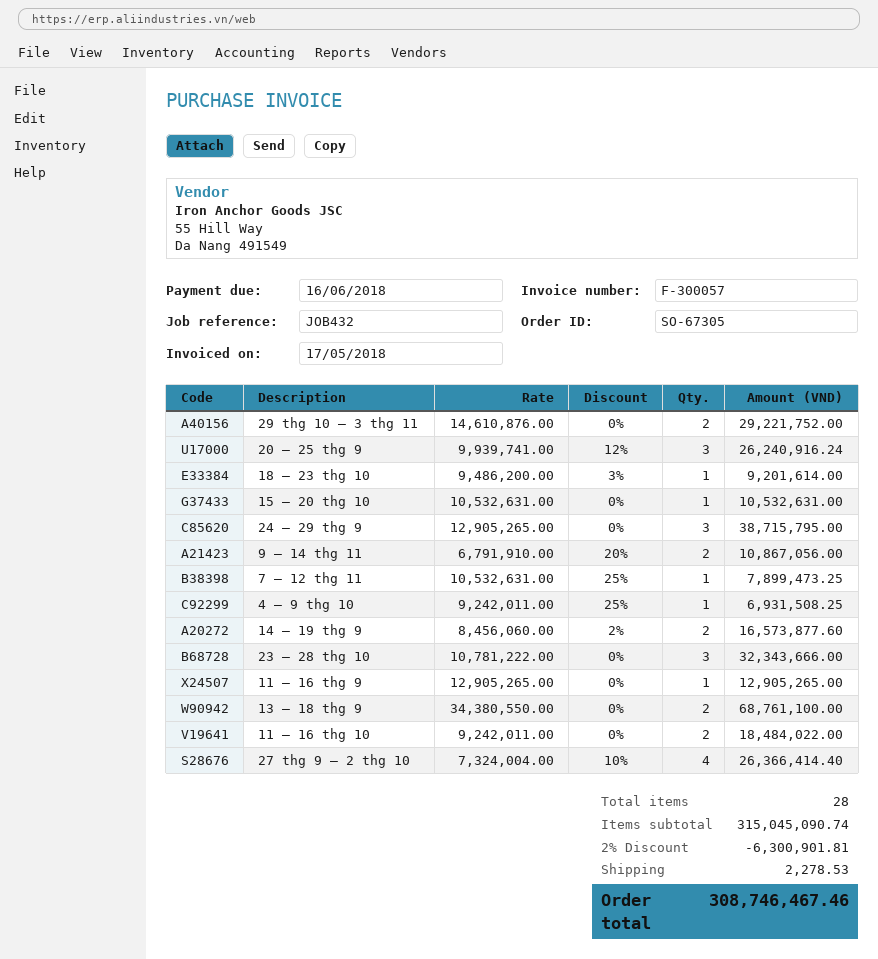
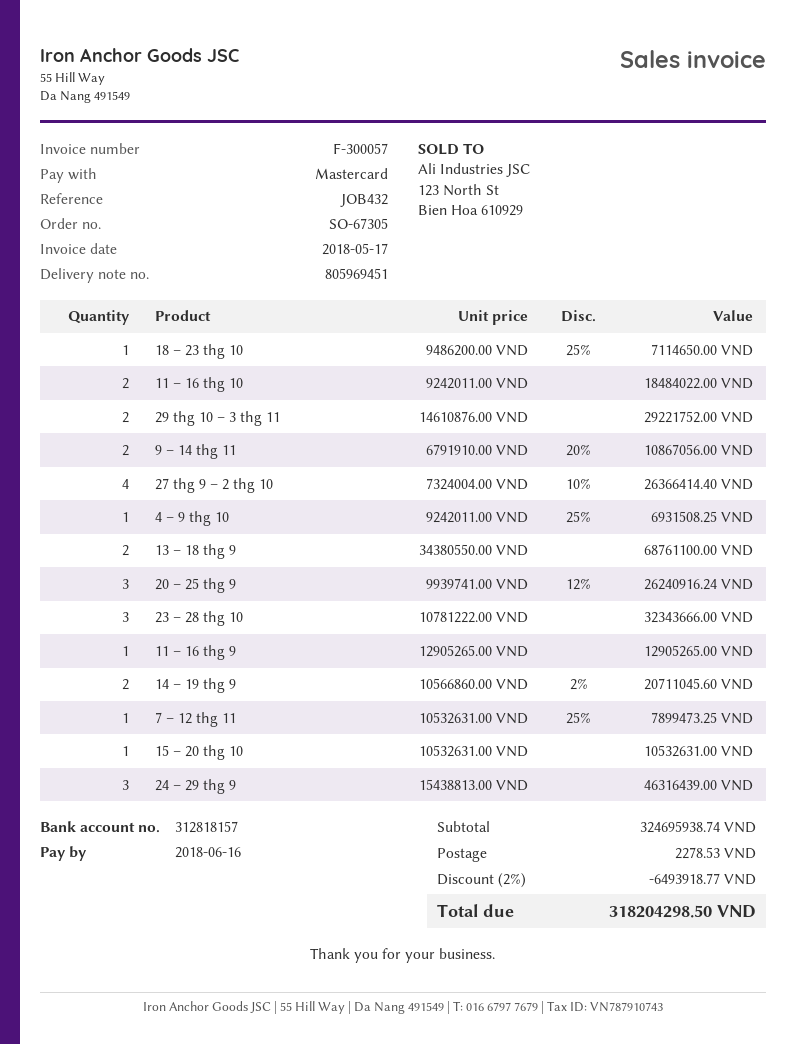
18 – 23 thg 10: 1 x 9486200.00 - 3% = 9201614.00 -> 1 x 9486200.00 - 25% = 7114650.00
24 – 29 thg 9: 3 x 12905265.00 = 38715795.00 -> 3 x 15438813.00 = 46316439.00
14 – 19 thg 9: 2 x 8456060.00 - 2% = 16573877.60 -> 2 x 10566860.00 - 2% = 20711045.60
subtotal: 315045090.74 -> 324695938.74
discount: 2% = 6300901.81 -> 2% = 6493918.77
total: 308746467.46 -> 318204298.50

